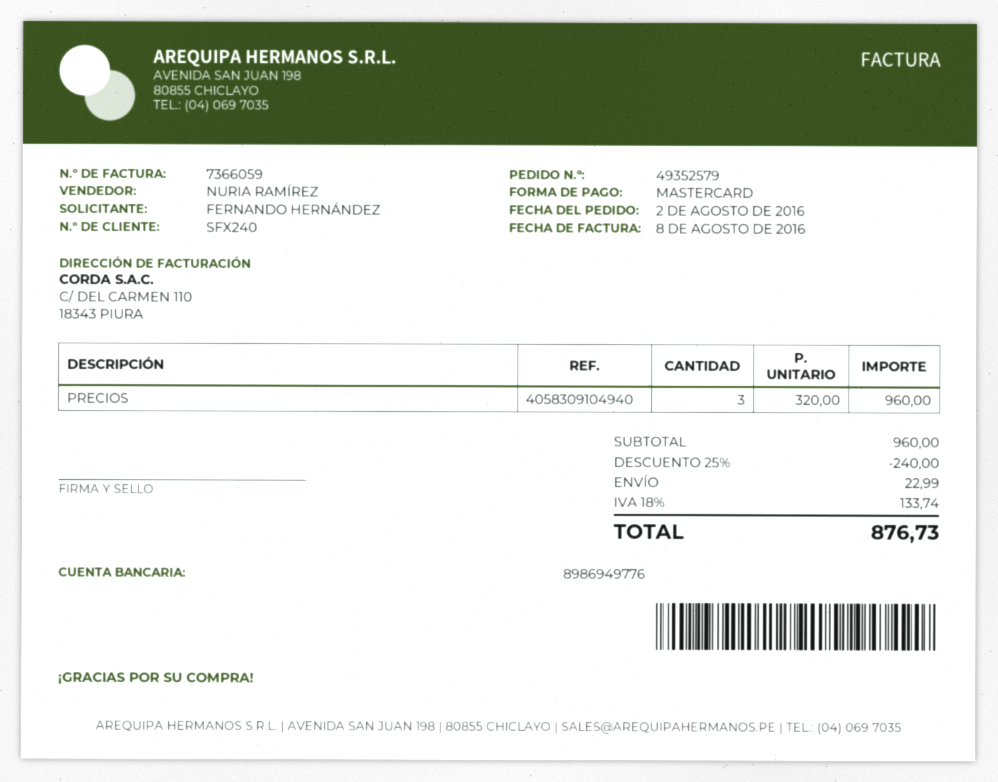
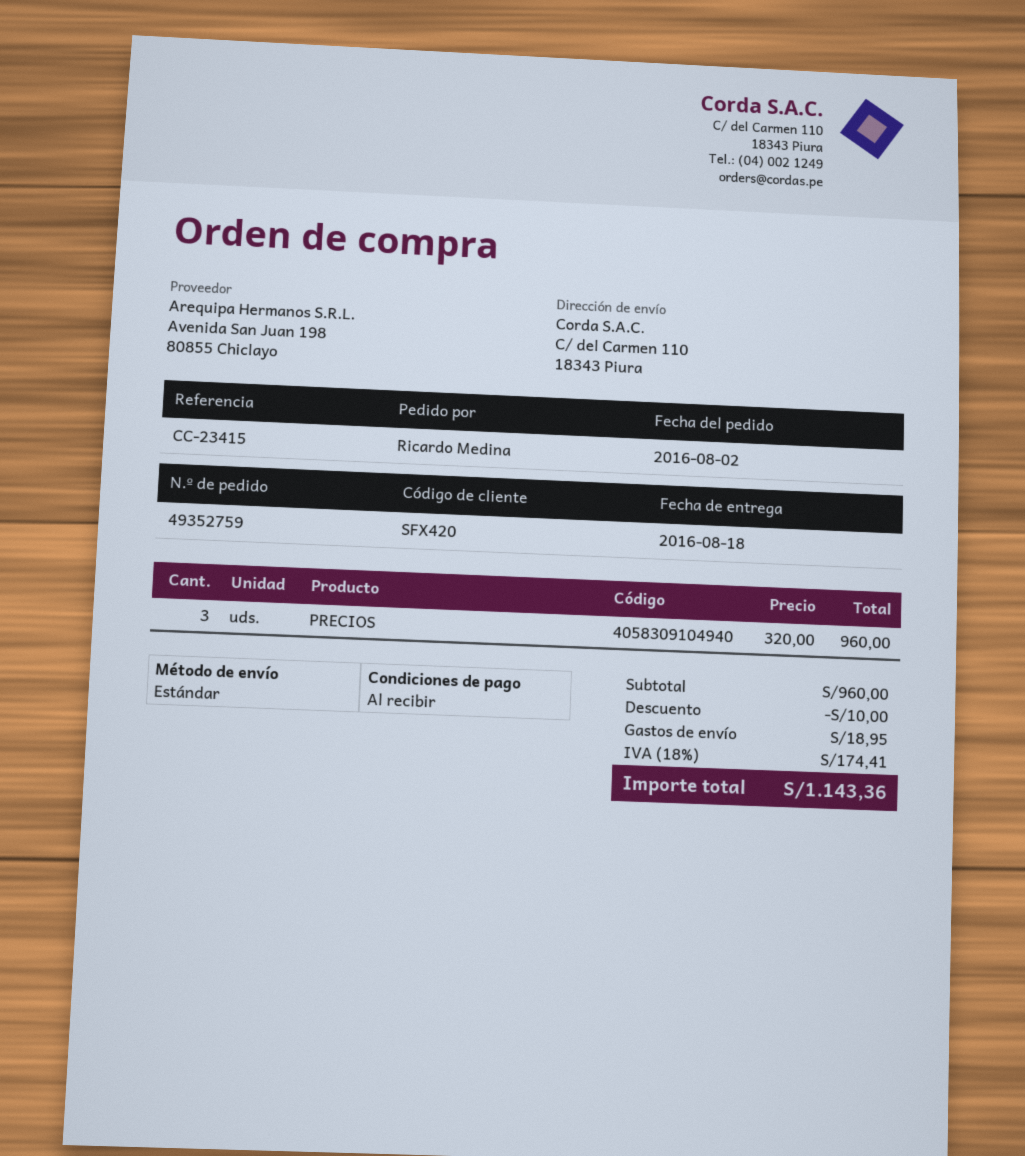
order number: 49352579 -> 49352759
customer number: SFX240 -> SFX420
ordered by: FERNANDO HERNÁNDEZ -> Ricardo Medina
discount: 240.00 -> 10.00
shipping: 22.99 -> 18.95
tax: 18% = 133.74 -> 18% = 174.41
total: 876.73 -> 1143.36

